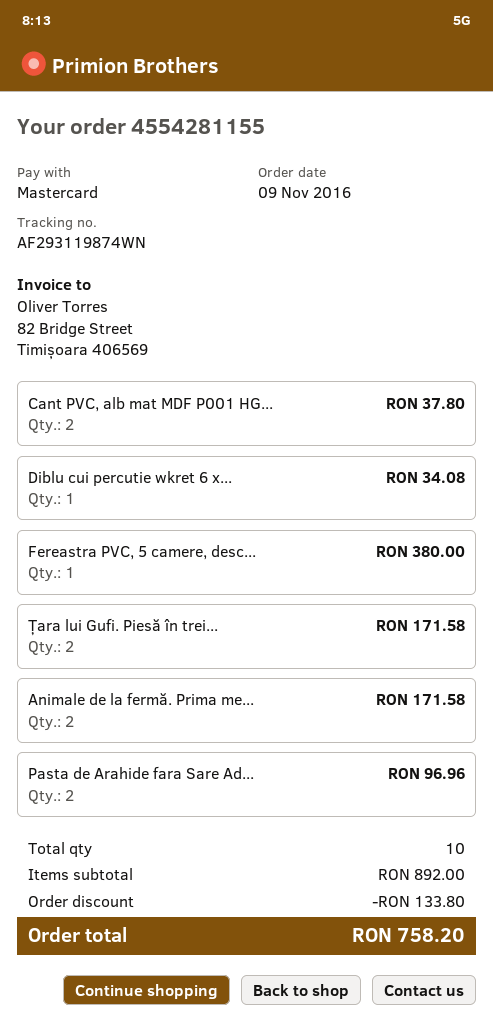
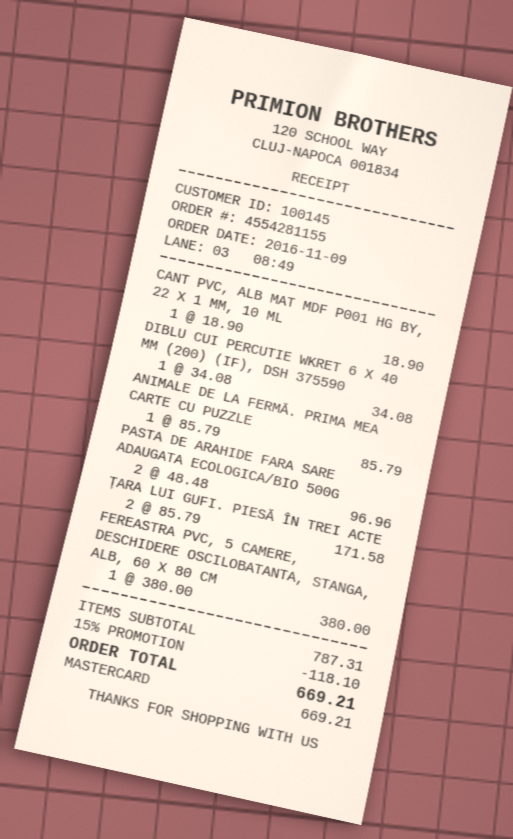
Cant PVC, alb mat MDF P001 HG...: 2 for 37.80 -> 1 for 18.90
Animale de la fermă. Prima me...: 2 for 171.58 -> 1 for 85.79
subtotal: 892.00 -> 787.31
discount: 133.80 -> 118.10
total: 758.20 -> 669.21

